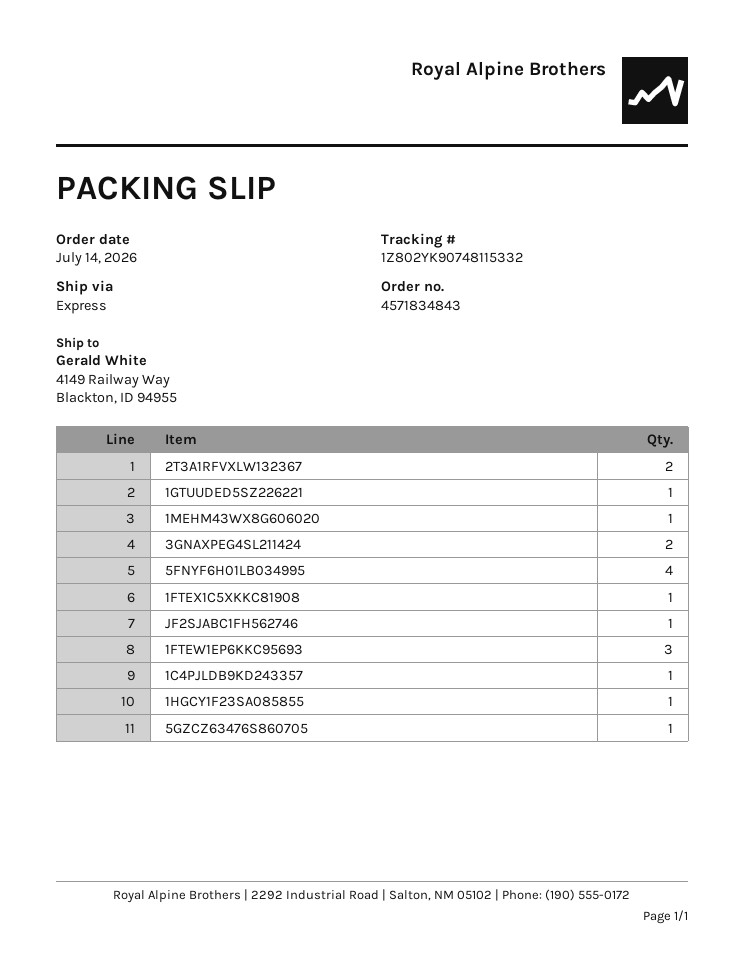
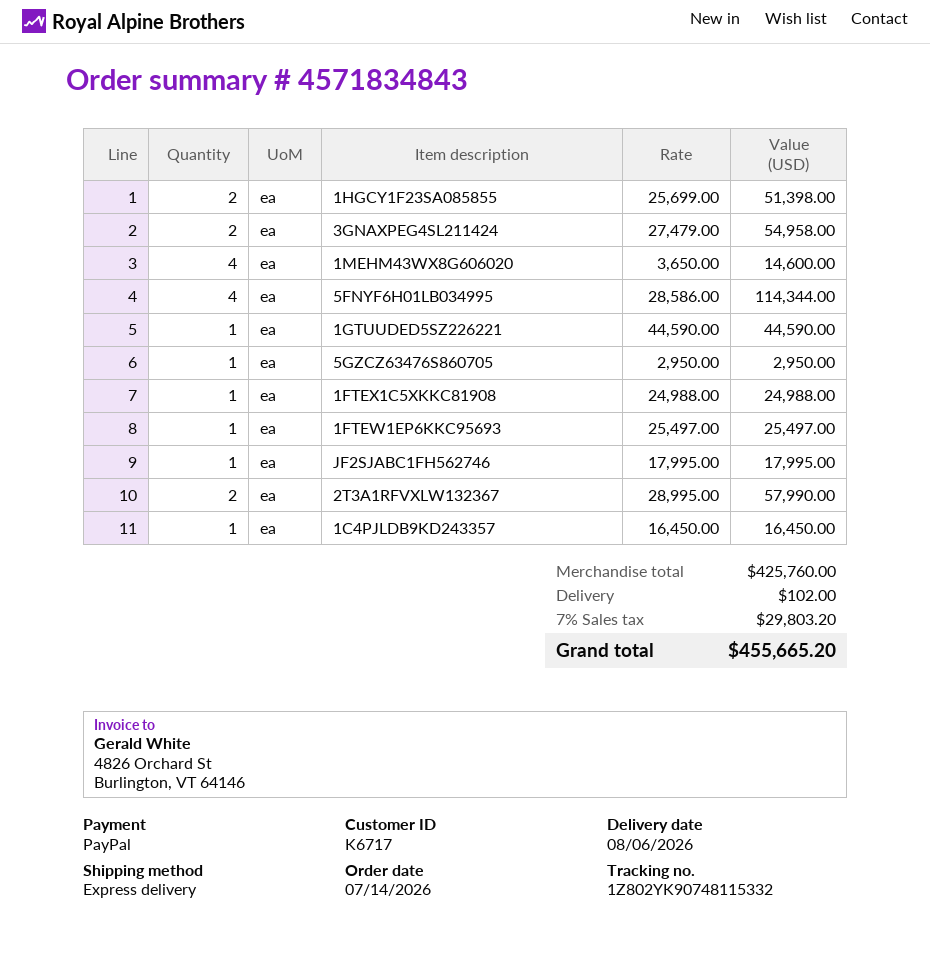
1MEHM43WX8G606020: 1 -> 4
1FTEW1EP6KKC95693: 3 -> 1
1HGCY1F23SA085855: 1 -> 2

